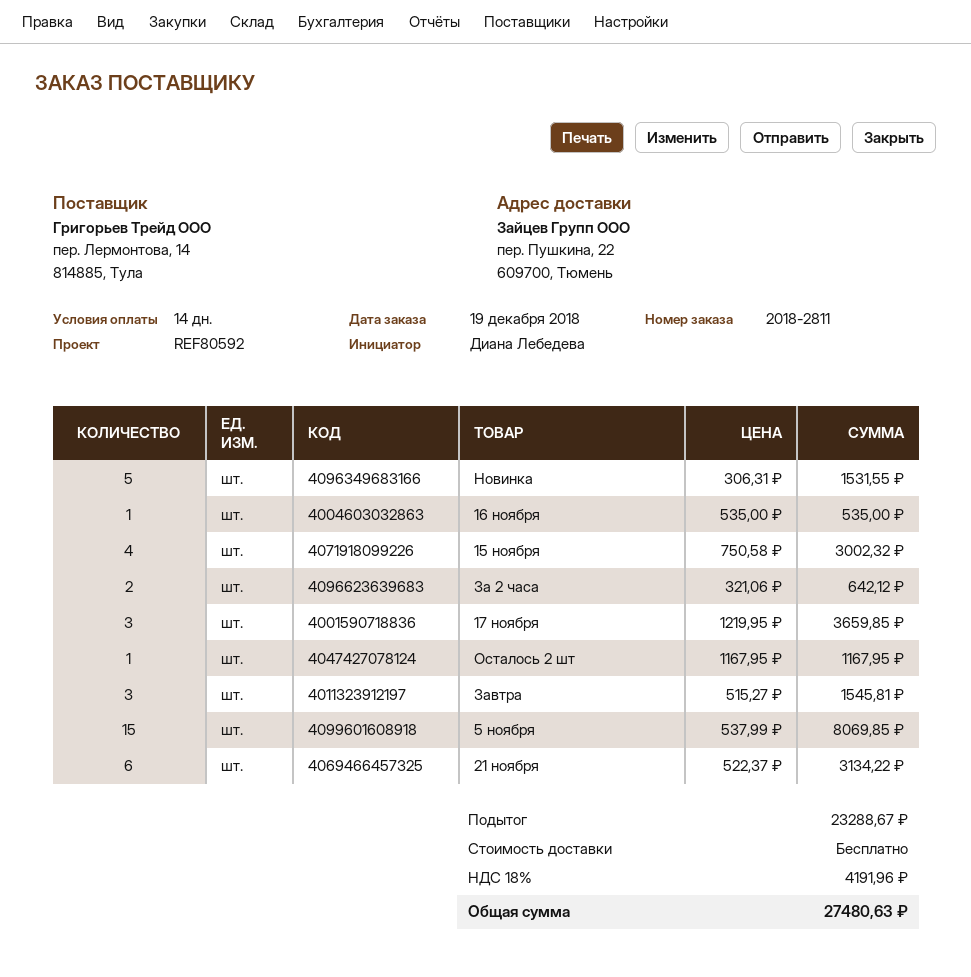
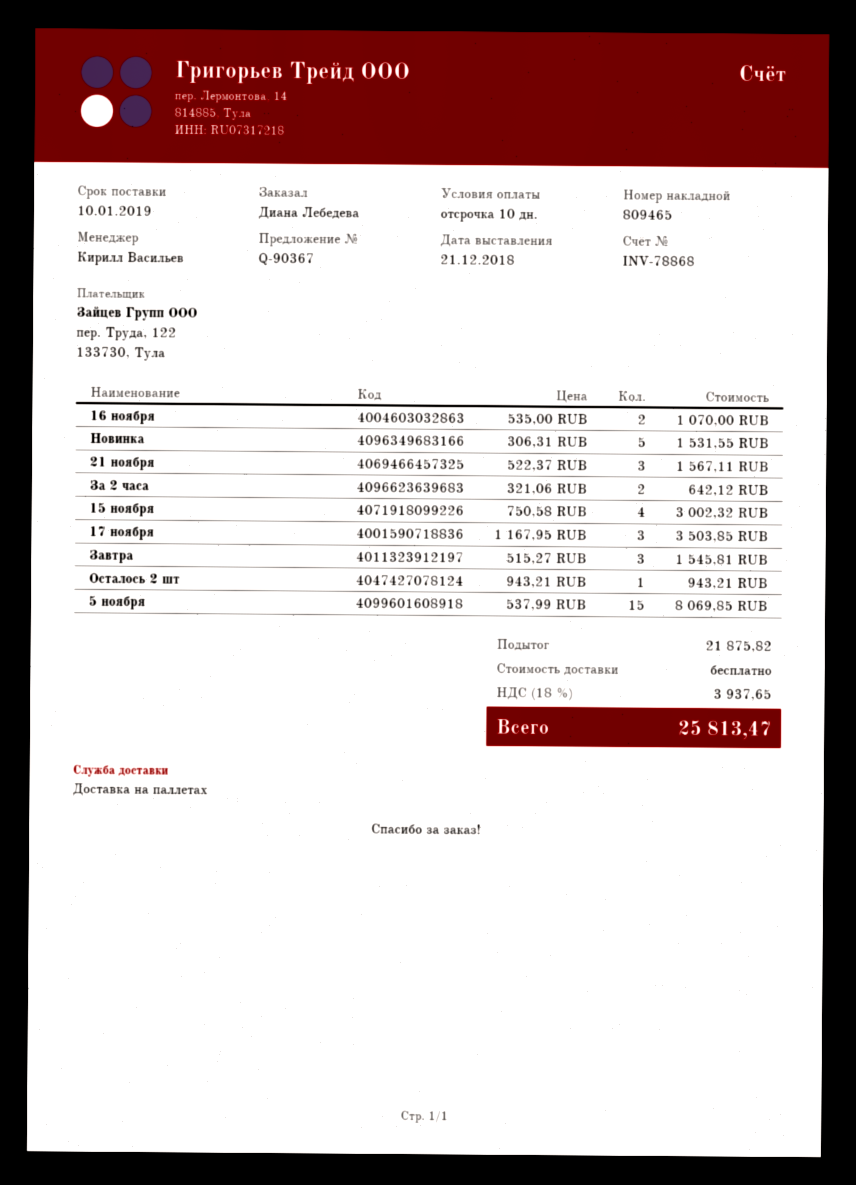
payment terms: 14 days -> 10 days
16 ноября: 1 x 535.00 = 535.00 -> 2 x 535.00 = 1070.00
17 ноября: 3 x 1219.95 = 3659.85 -> 3 x 1167.95 = 3503.85
Осталось 2 шт: 1 x 1167.95 = 1167.95 -> 1 x 943.21 = 943.21
21 ноября: 6 x 522.37 = 3134.22 -> 3 x 522.37 = 1567.11
subtotal: 23288.67 -> 21875.82
tax: 18% = 4191.96 -> 18% = 3937.65
total: 27480.63 -> 25813.47

